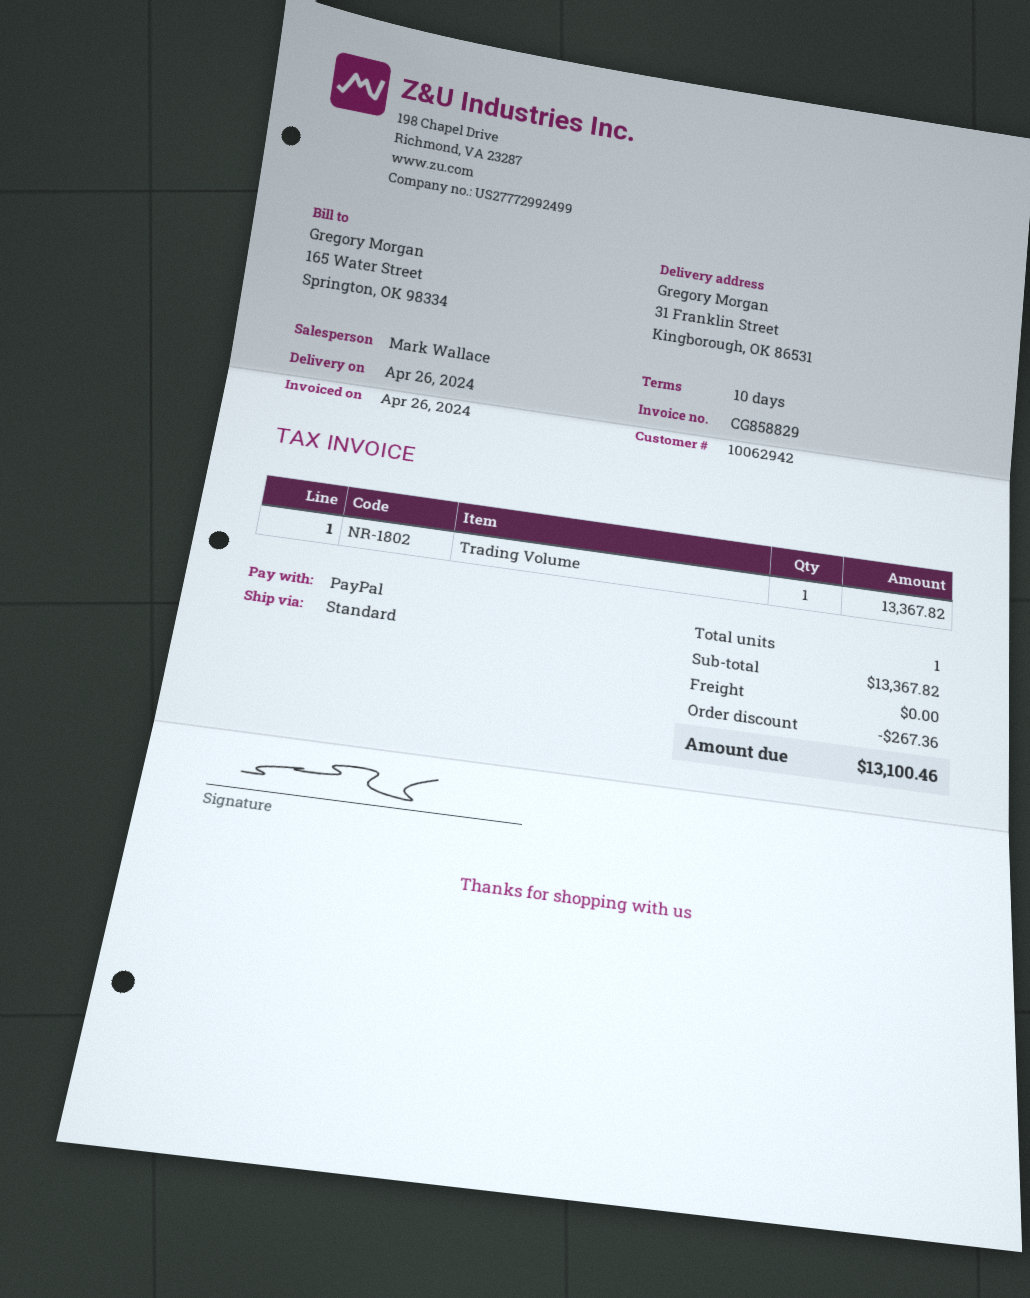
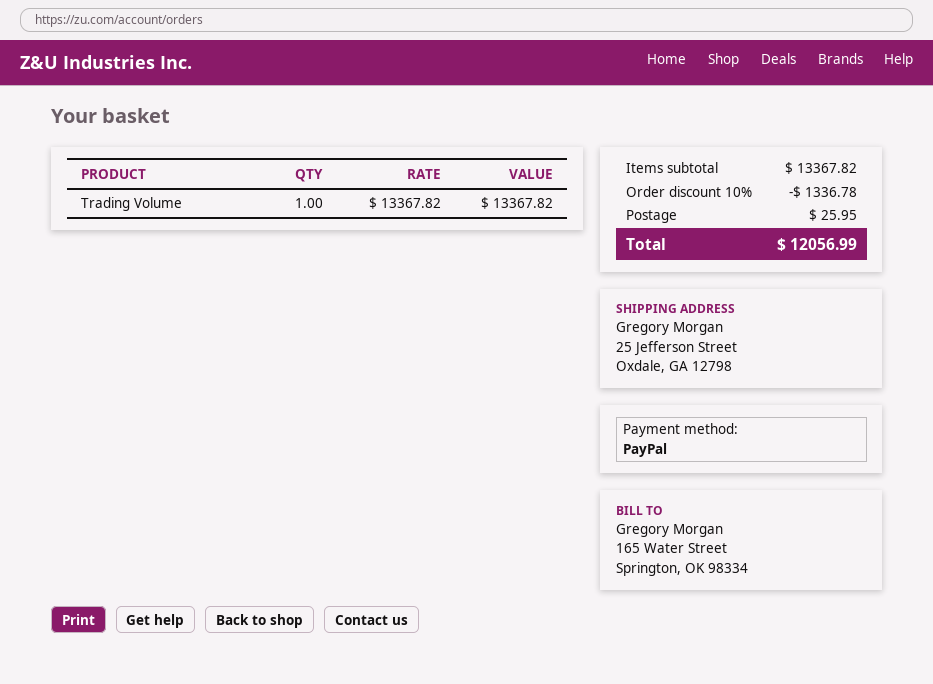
ship to: 31 Franklin Street, Kingborough, OK 86531 -> 25 Jefferson Street, Oxdale, GA 12798
discount: 267.36 -> 1336.78
shipping: 0.00 -> 25.95
total: 13100.46 -> 12056.99

